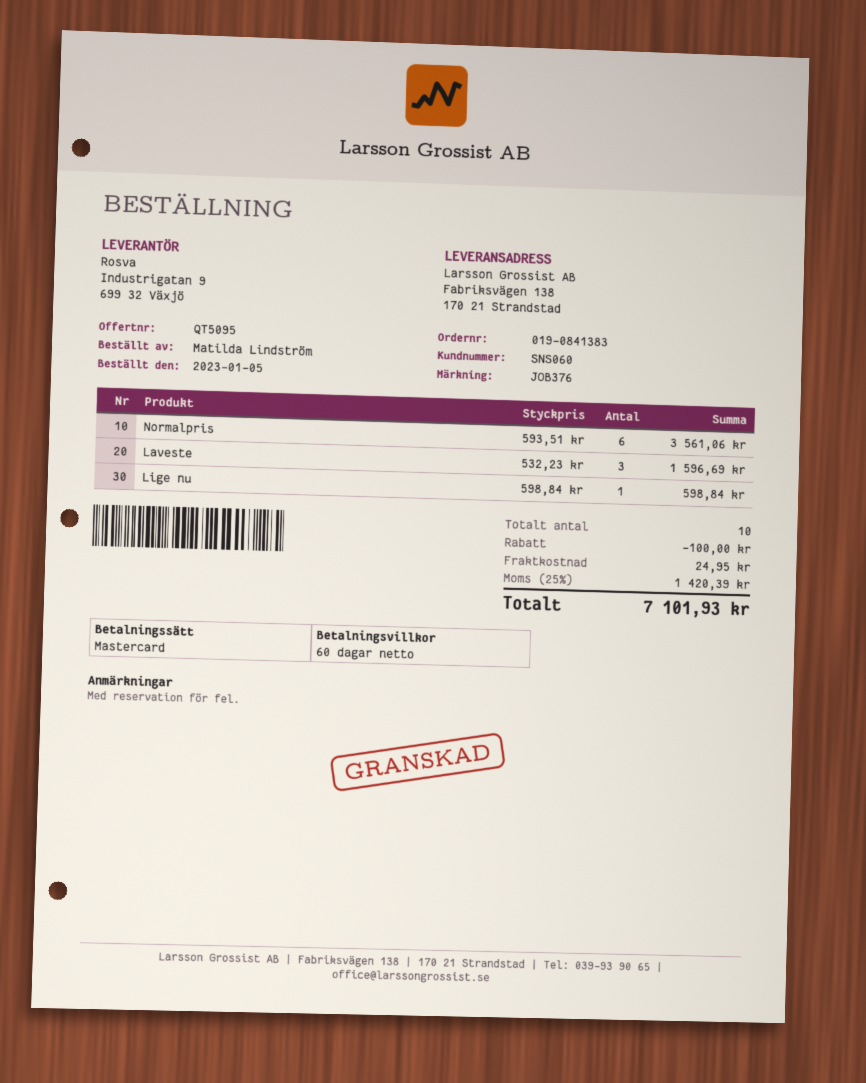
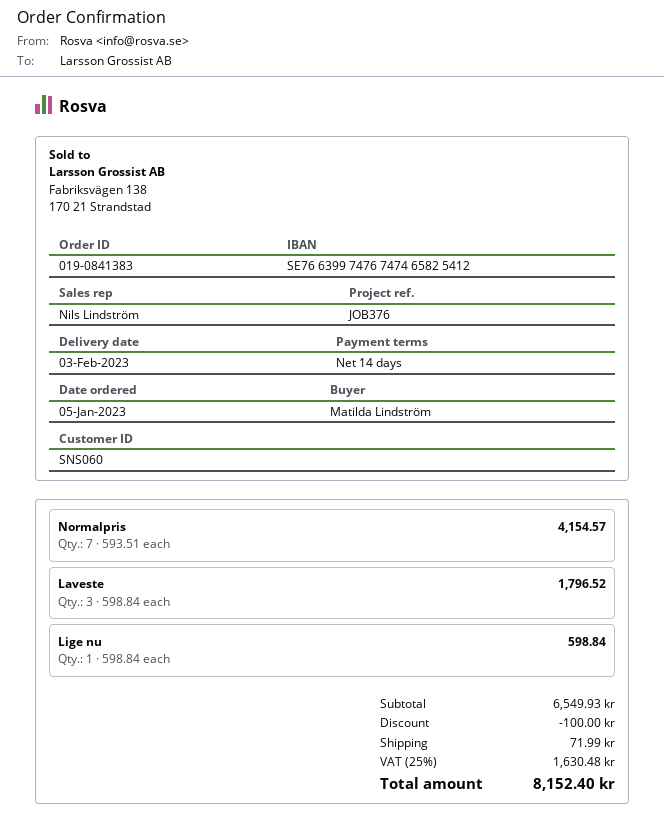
payment terms: 60 days -> 14 days
Normalpris: 6 x 593.51 = 3561.06 -> 7 x 593.51 = 4154.57
Laveste: 3 x 532.23 = 1596.69 -> 3 x 598.84 = 1796.52
shipping: 24.95 -> 71.99
tax: 25% = 1420.39 -> 25% = 1630.48
total: 7101.93 -> 8152.40

